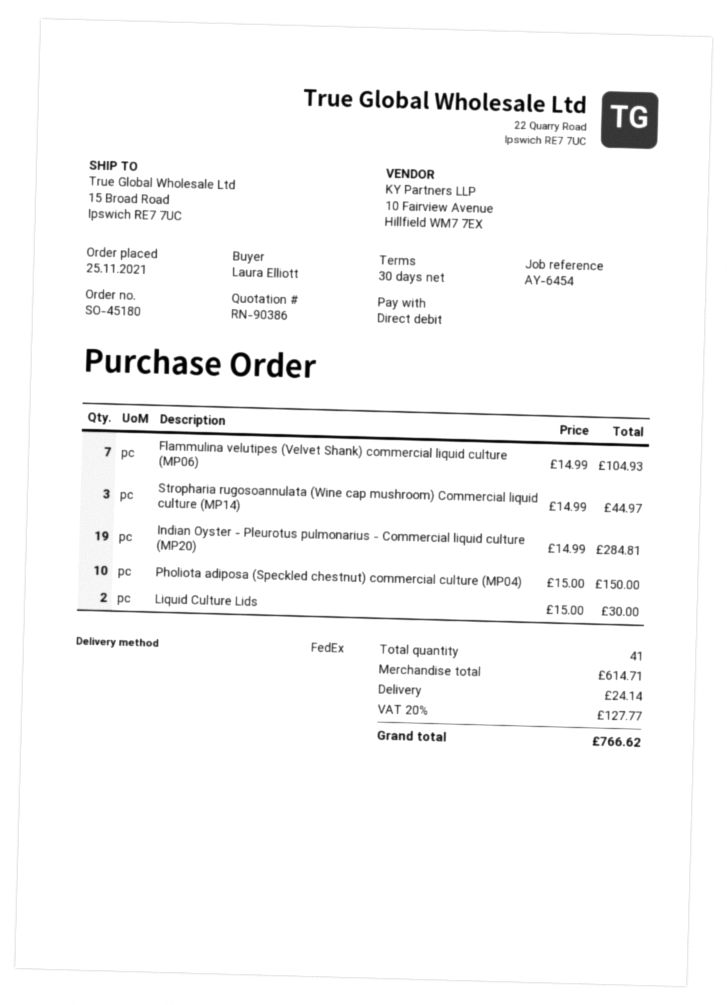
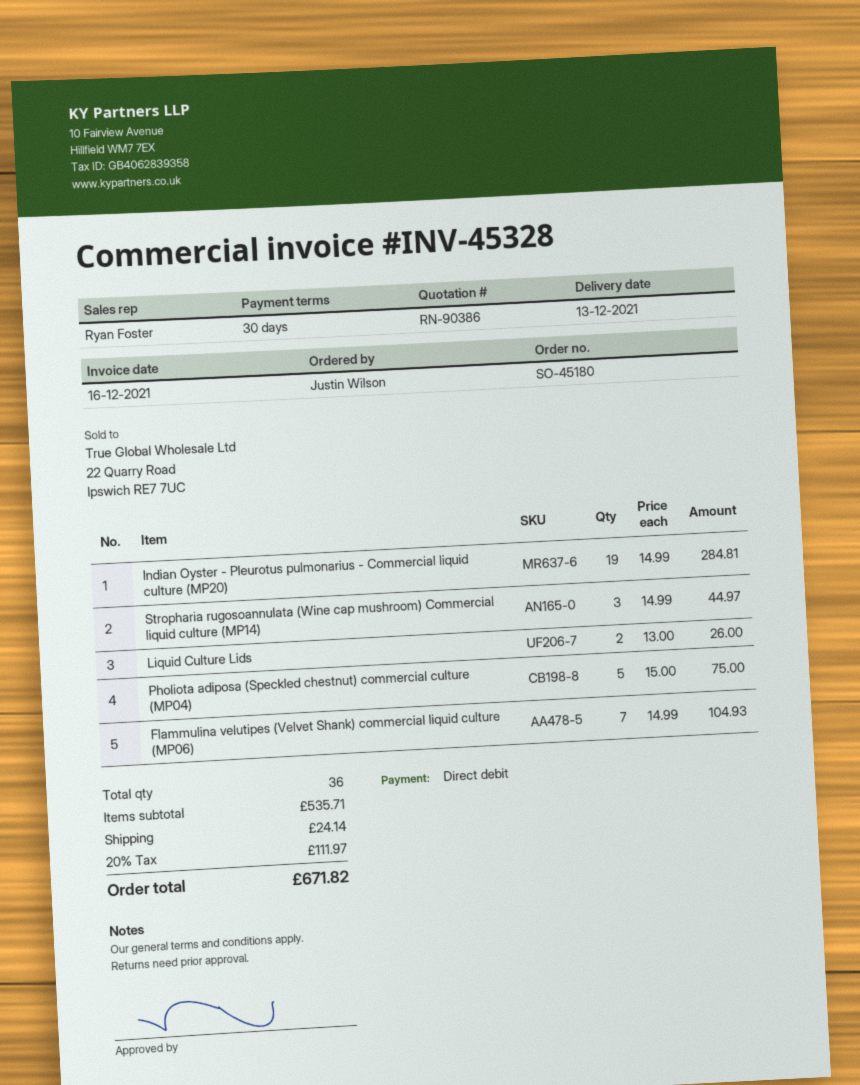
ordered by: Laura Elliott -> Justin Wilson
Pholiota adiposa (Speckled chestnut) commercial culture (MP04): 10 x 15.00 = 150.00 -> 5 x 15.00 = 75.00
Liquid Culture Lids: 2 x 15.00 = 30.00 -> 2 x 13.00 = 26.00
total quantity: 41 -> 36
subtotal: 614.71 -> 535.71
tax: 20% = 127.77 -> 20% = 111.97
total: 766.62 -> 671.82

